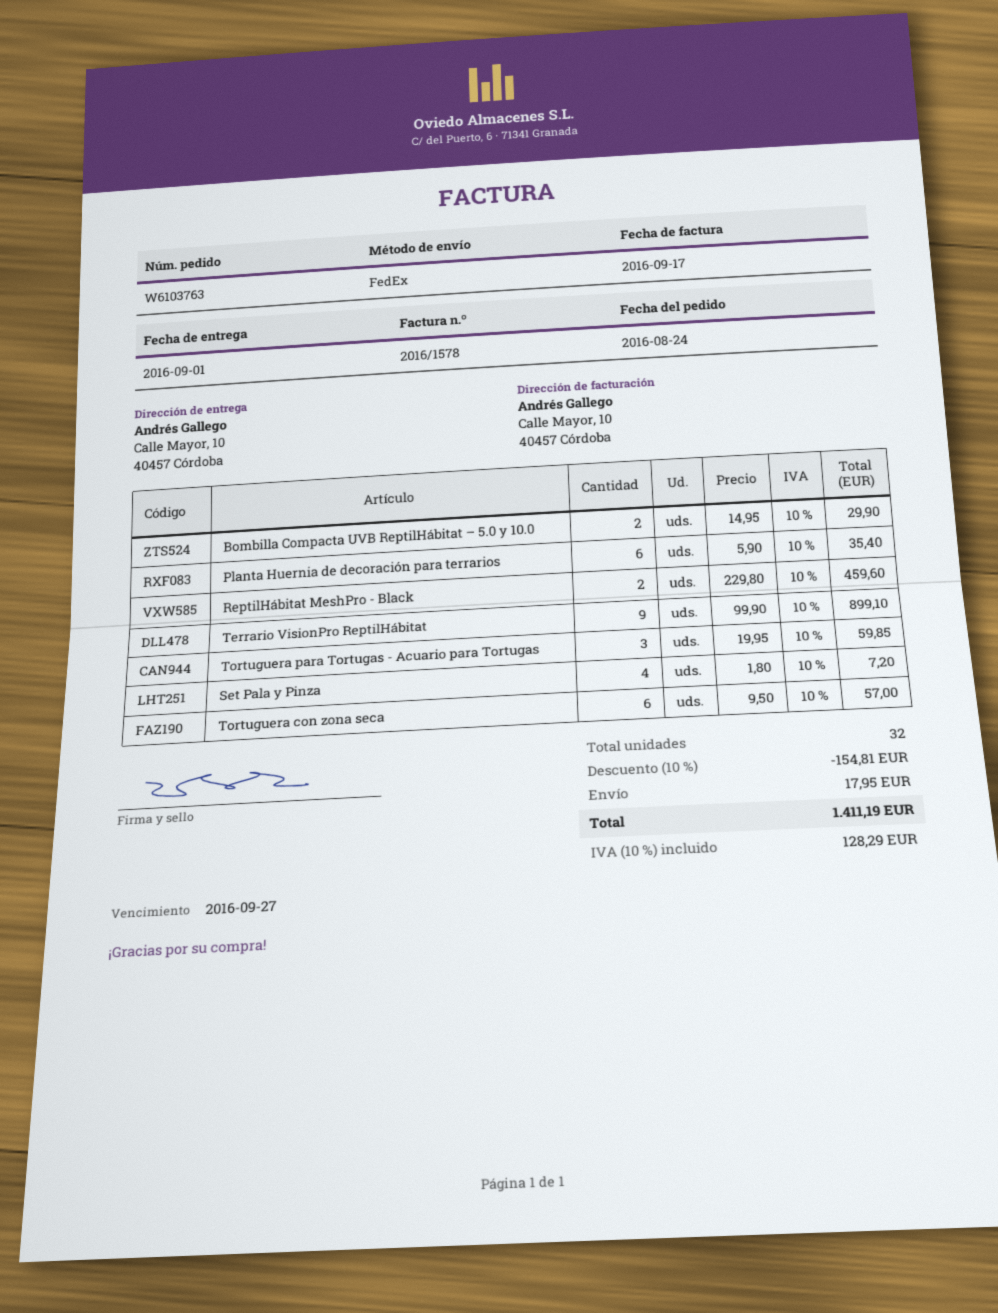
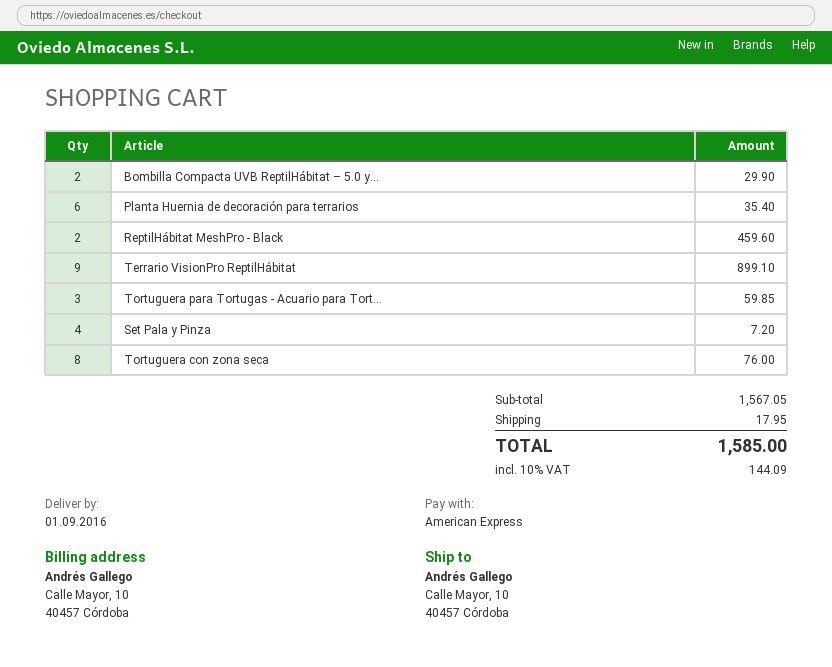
Tortuguera con zona seca: 6 for 57.00 -> 8 for 76.00
discount: 10% = 154.81 -> none
tax: 10% = 128.29 -> 10% = 144.09
total: 1411.19 -> 1585.00

